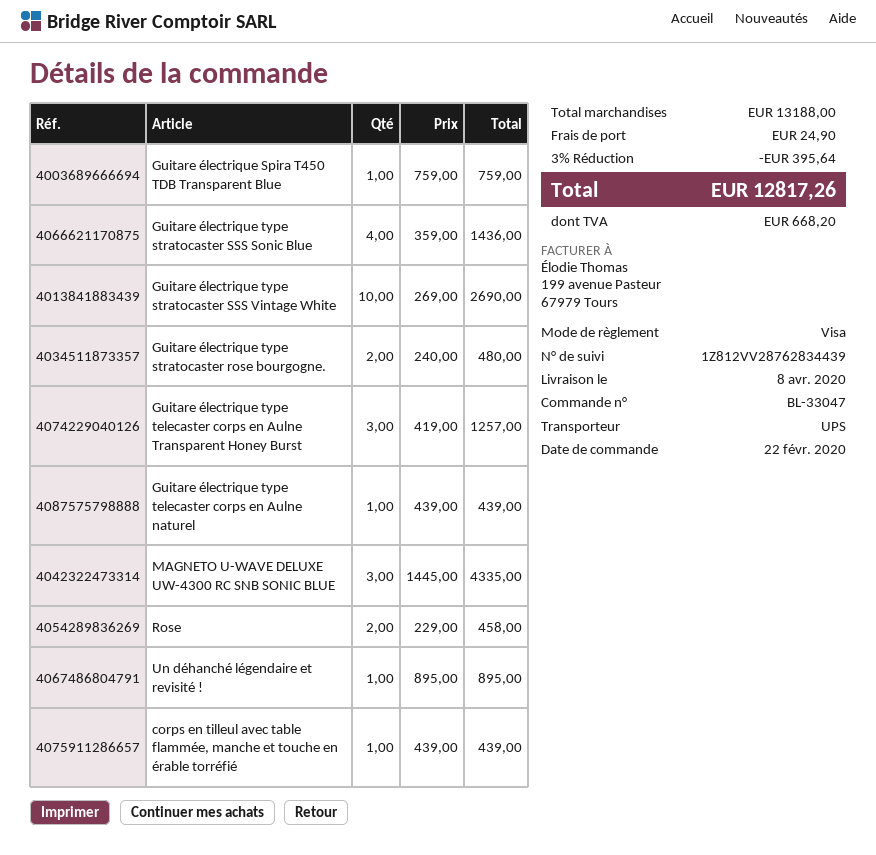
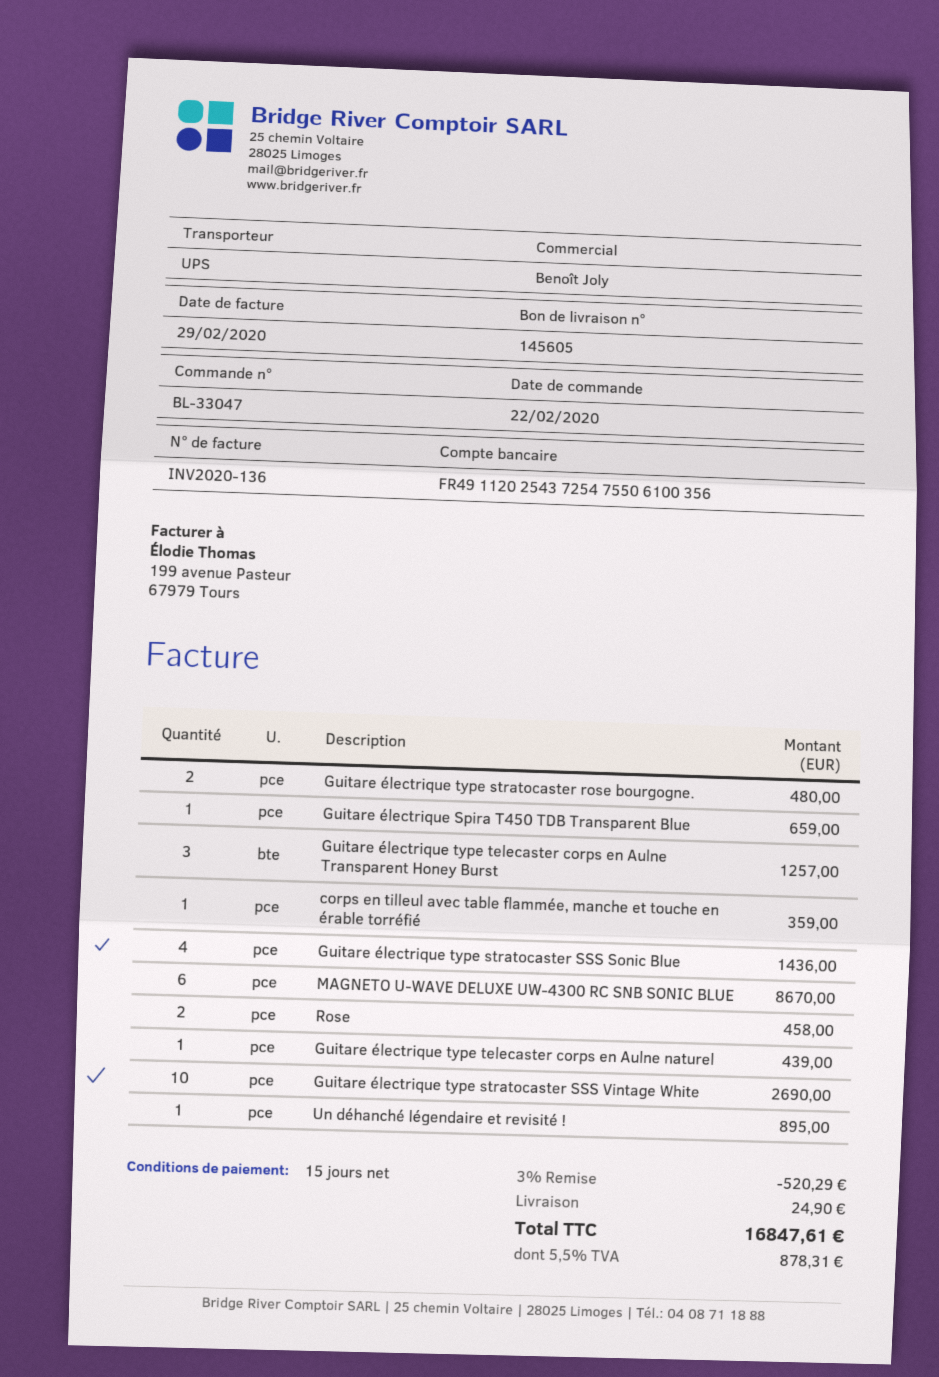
Guitare électrique Spira T450 TDB Transparent Blue: 1 for 759.00 -> 1 for 659.00
MAGNETO U-WAVE DELUXE UW-4300 RC SNB SONIC BLUE: 3 for 4335.00 -> 6 for 8670.00
corps en tilleul avec table flammée, manche et touche en érable torréfié: 1 for 439.00 -> 1 for 359.00
discount: 3% = 395.64 -> 3% = 520.29
tax: 668.20 -> 878.31
total: 12817.26 -> 16847.61

